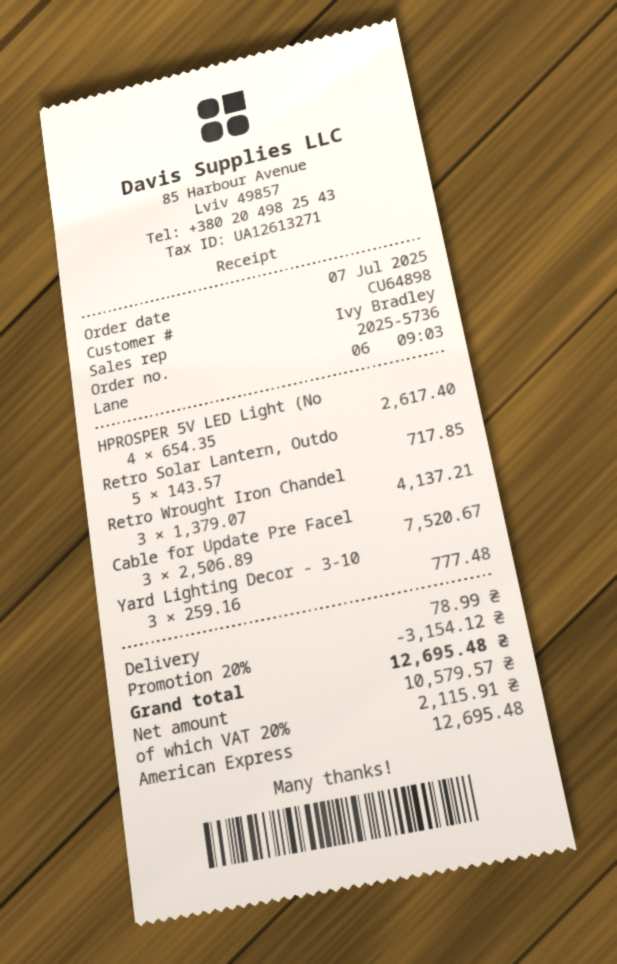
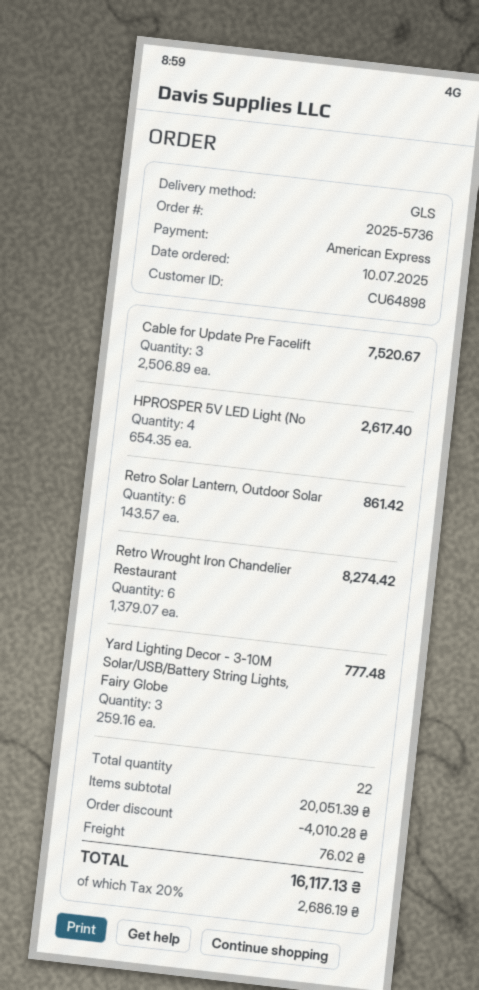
order date: 2025-07-07 -> 2025-07-10
Retro Solar Lantern, Outdo: 5 x 143.57 = 717.85 -> 6 x 143.57 = 861.42
Retro Wrought Iron Chandel: 3 x 1379.07 = 4137.21 -> 6 x 1379.07 = 8274.42
discount: 3154.12 -> 4010.28
shipping: 78.99 -> 76.02
tax: 20% = 2115.91 -> 20% = 2686.19
total: 12695.48 -> 16117.13

